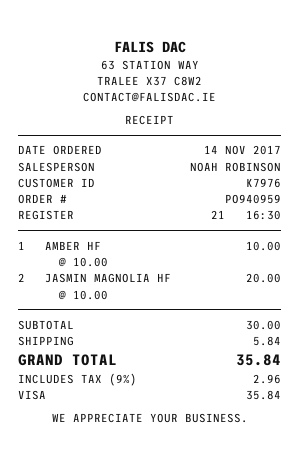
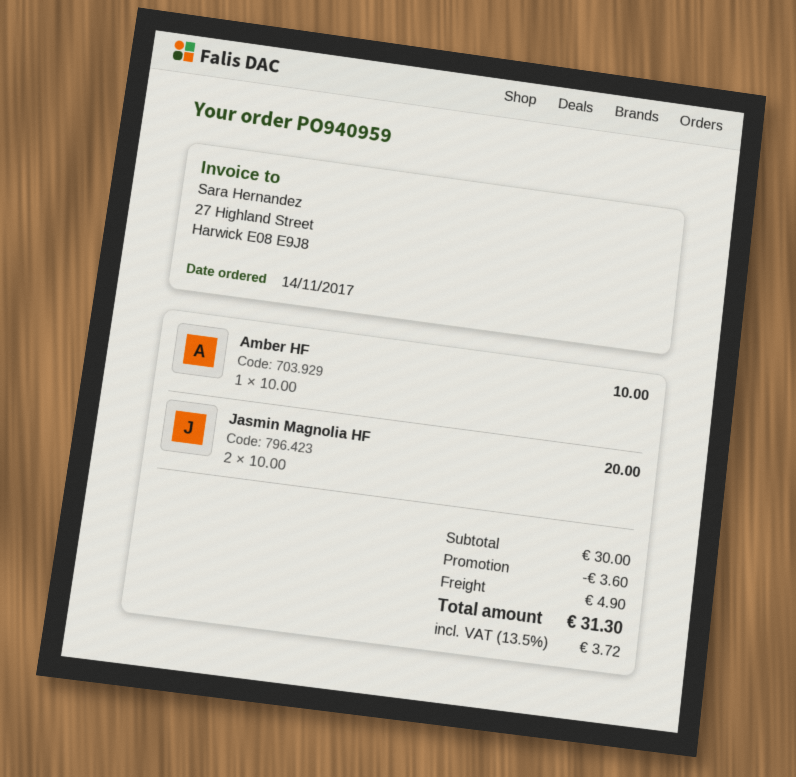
discount: none -> 3.60
shipping: 5.84 -> 4.90
tax: 9% = 2.96 -> 13.5% = 3.72
total: 35.84 -> 31.30

